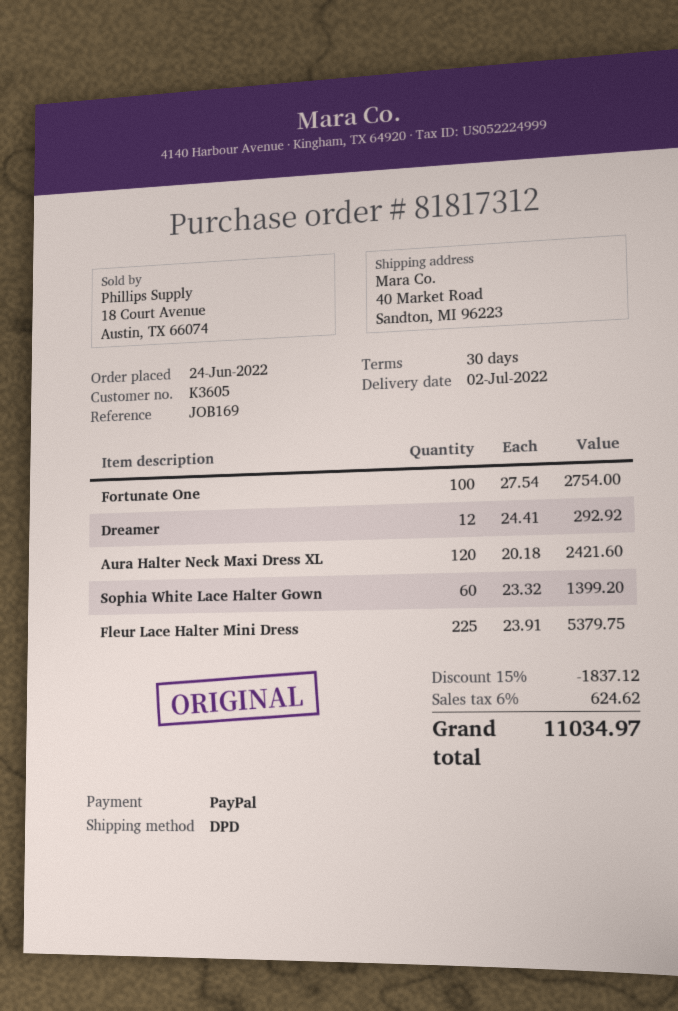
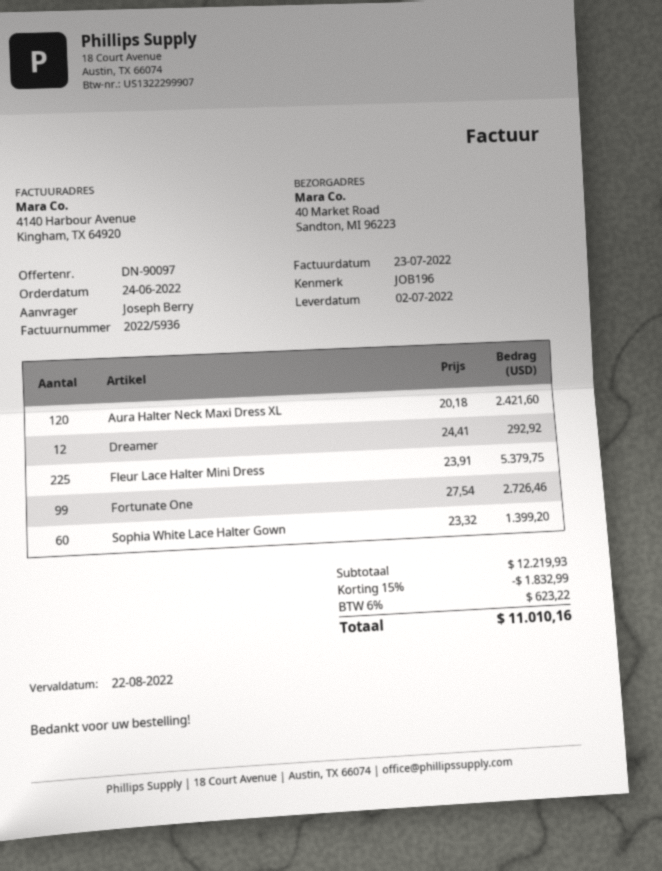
reference: JOB169 -> JOB196
Fortunate One: 100 x 27.54 = 2754.00 -> 99 x 27.54 = 2726.46
discount: 15% = 1837.12 -> 15% = 1832.99
tax: 6% = 624.62 -> 6% = 623.22
total: 11034.97 -> 11010.16

